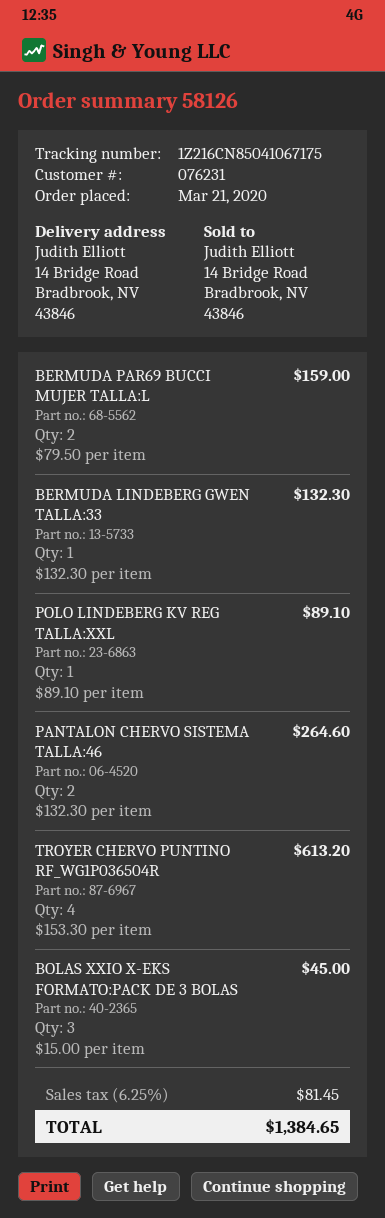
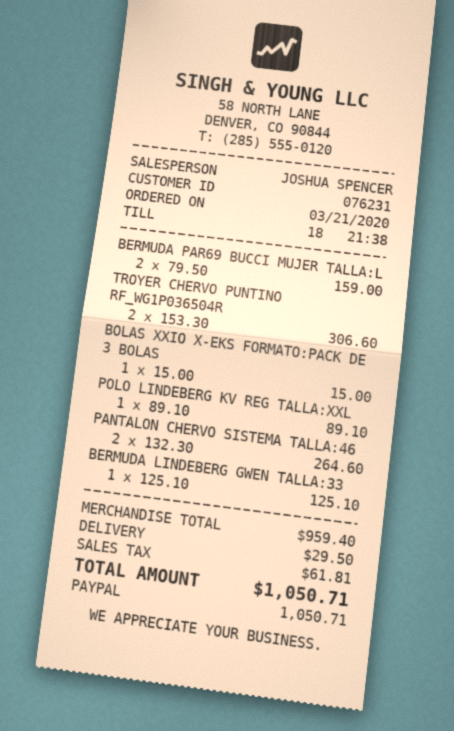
BERMUDA LINDEBERG GWEN TALLA:33: 1 x 132.30 = 132.30 -> 1 x 125.10 = 125.10
TROYER CHERVO PUNTINO RF_WG1P036504R: 4 x 153.30 = 613.20 -> 2 x 153.30 = 306.60
BOLAS XXIO X-EKS FORMATO:PACK DE 3 BOLAS: 3 x 15.00 = 45.00 -> 1 x 15.00 = 15.00
shipping: none -> 29.50
tax: 81.45 -> 61.81
total: 1384.65 -> 1050.71

